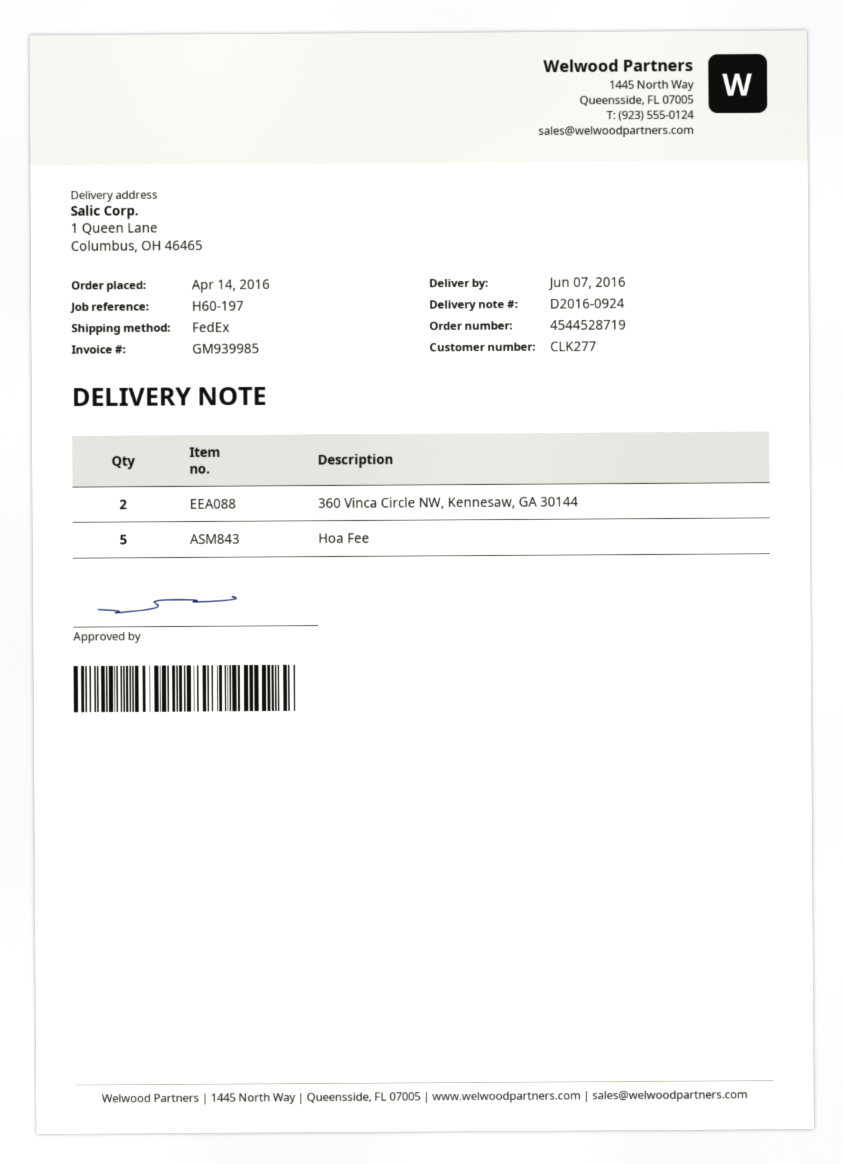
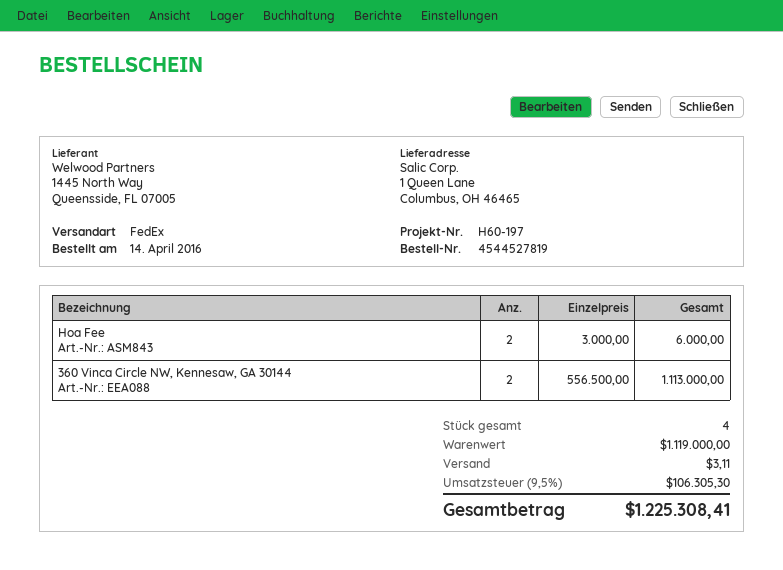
order number: 4544528719 -> 4544527819
Hoa Fee: 5 -> 2

